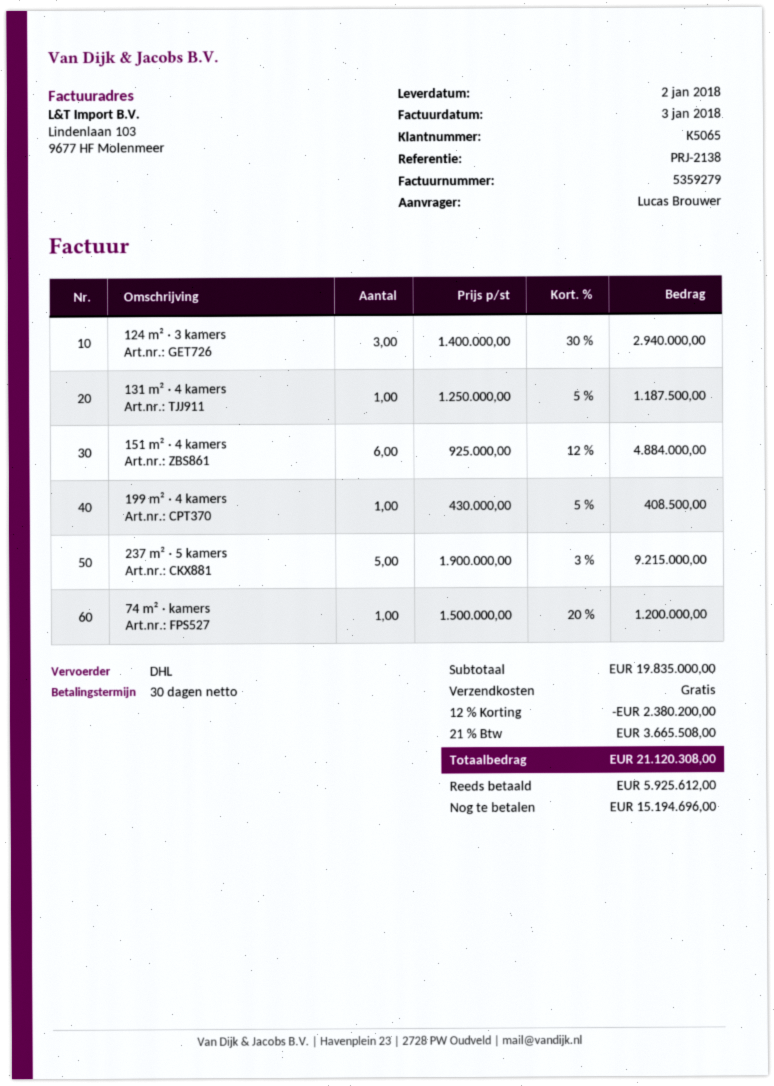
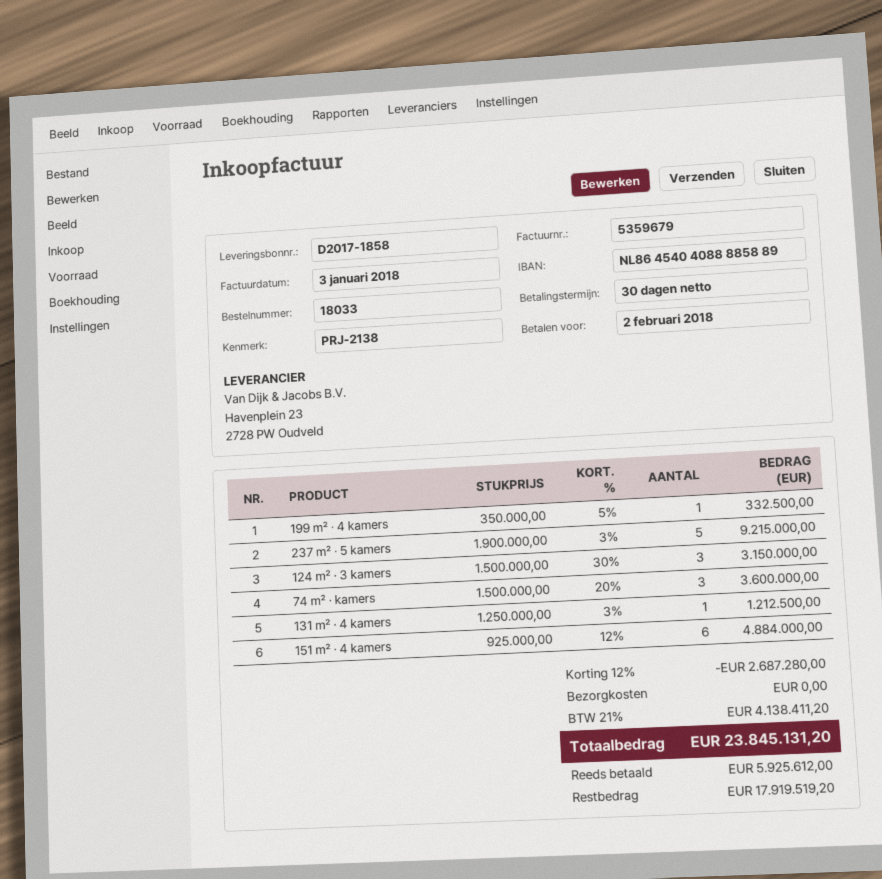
invoice number: 5359279 -> 5359679
124 m² · 3 kamers: 3 x 1400000.00 - 30% = 2940000.00 -> 3 x 1500000.00 - 30% = 3150000.00
131 m² · 4 kamers: 1 x 1250000.00 - 5% = 1187500.00 -> 1 x 1250000.00 - 3% = 1212500.00
199 m² · 4 kamers: 1 x 430000.00 - 5% = 408500.00 -> 1 x 350000.00 - 5% = 332500.00
74 m² · kamers: 1 x 1500000.00 - 20% = 1200000.00 -> 3 x 1500000.00 - 20% = 3600000.00
discount: 12% = 2380200.00 -> 12% = 2687280.00
tax: 21% = 3665508.00 -> 21% = 4138411.20
total: 21120308.00 -> 23845131.20
balance: 15194696.00 -> 17919519.20

